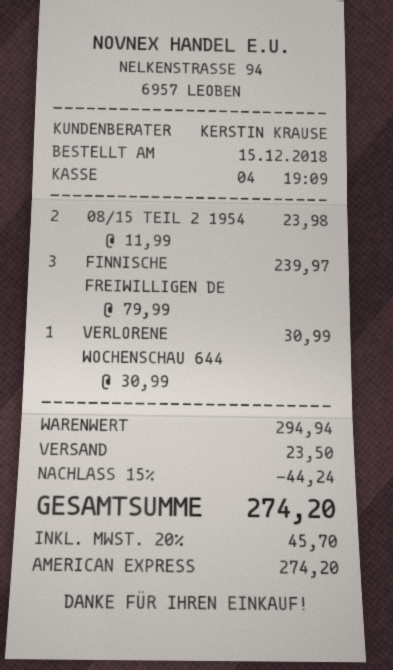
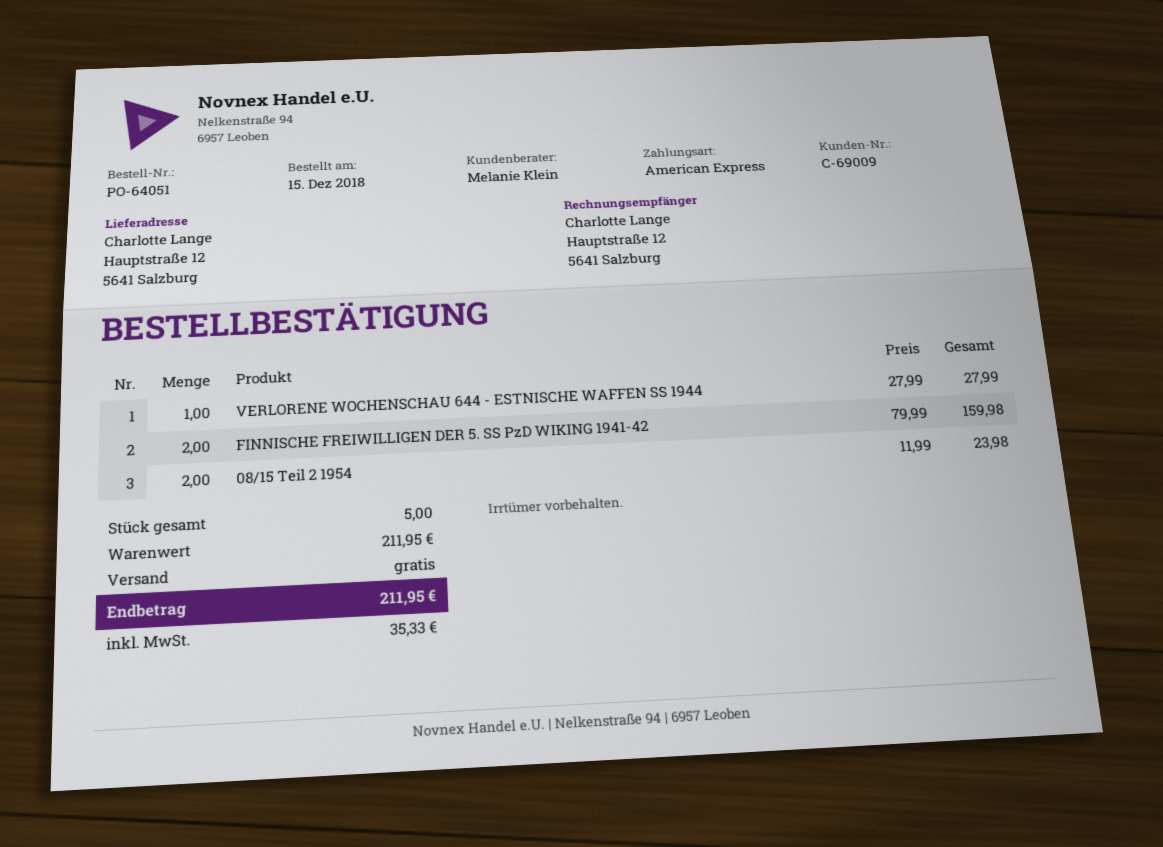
sales rep: KERSTIN KRAUSE -> Melanie Klein
FINNISCHE FREIWILLIGEN DE: 3 x 79.99 = 239.97 -> 2 x 79.99 = 159.98
VERLORENE WOCHENSCHAU 644: 1 x 30.99 = 30.99 -> 1 x 27.99 = 27.99
subtotal: 294.94 -> 211.95
discount: 15% = 44.24 -> none
shipping: 23.50 -> 0.00
tax: 45.70 -> 35.33
total: 274.20 -> 211.95

